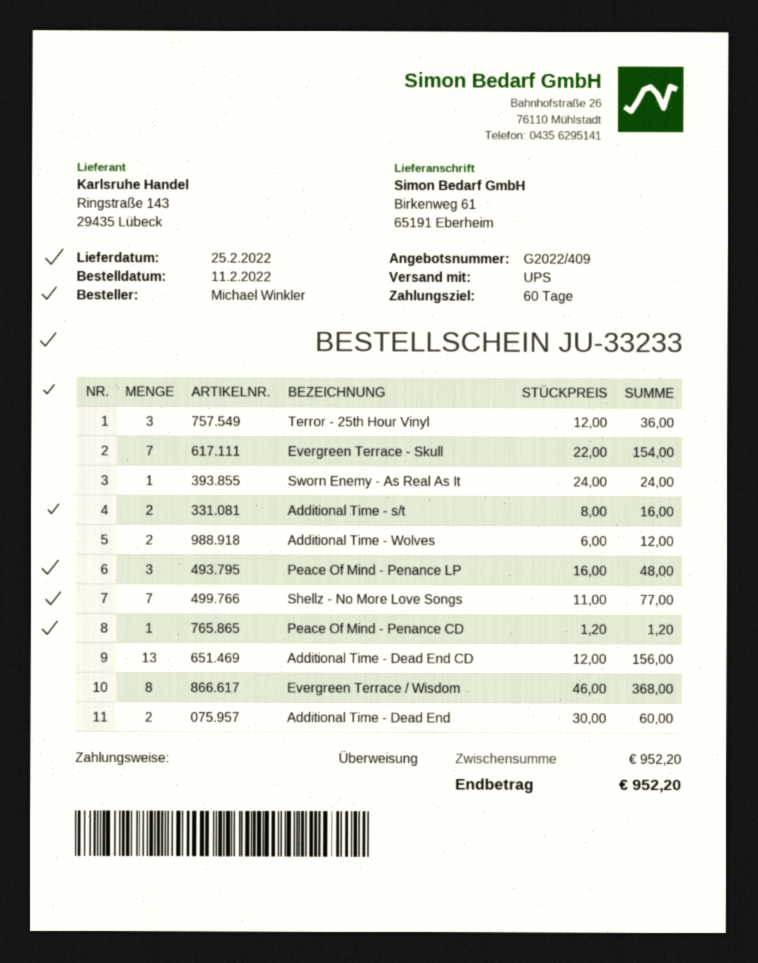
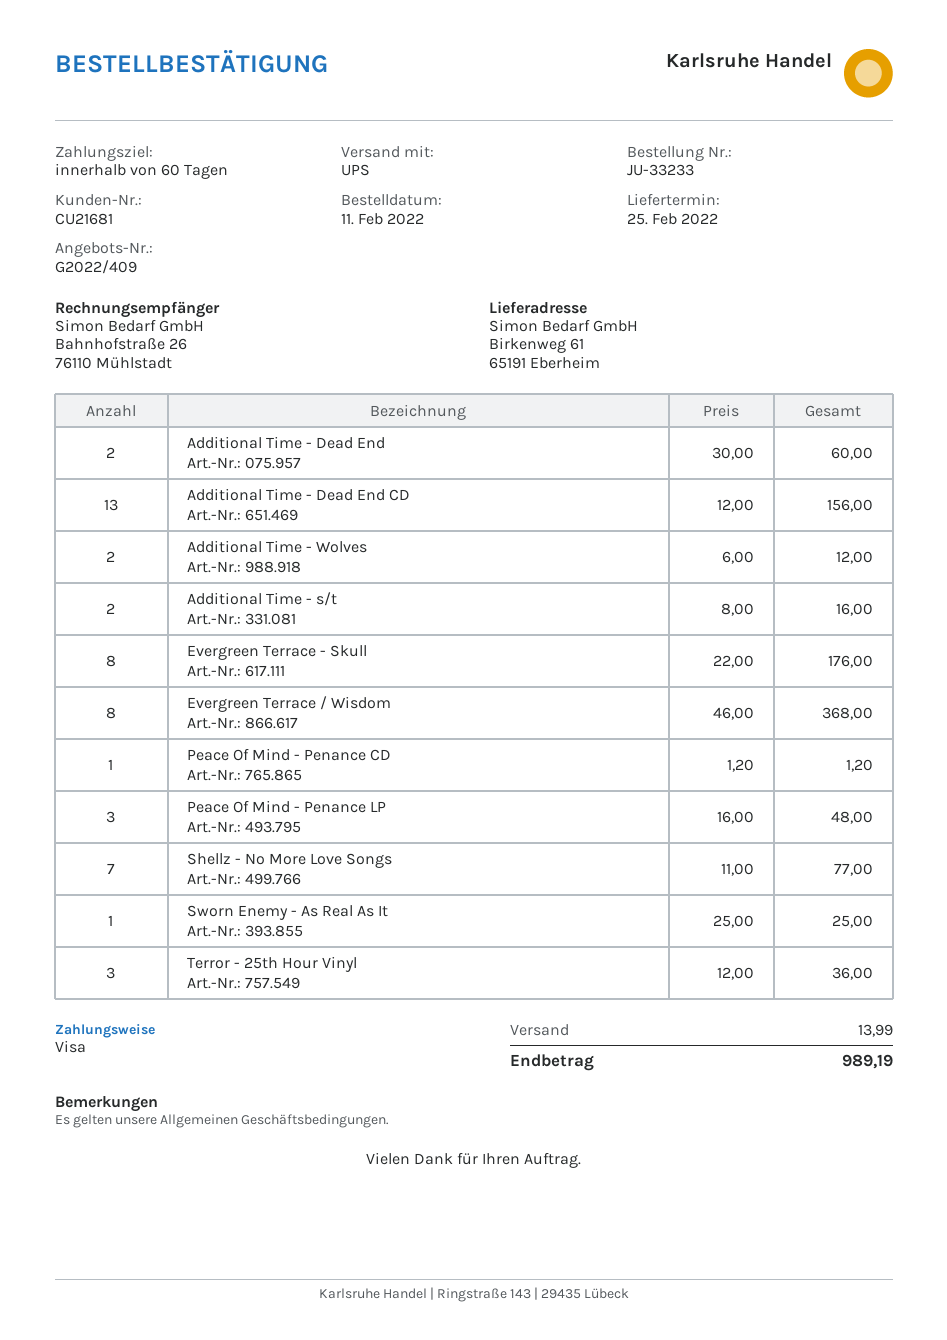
payment method: bank transfer -> Visa
Evergreen Terrace - Skull: 7 x 22.00 = 154.00 -> 8 x 22.00 = 176.00
Sworn Enemy - As Real As It: 1 x 24.00 = 24.00 -> 1 x 25.00 = 25.00
shipping: none -> 13.99
total: 952.20 -> 989.19

